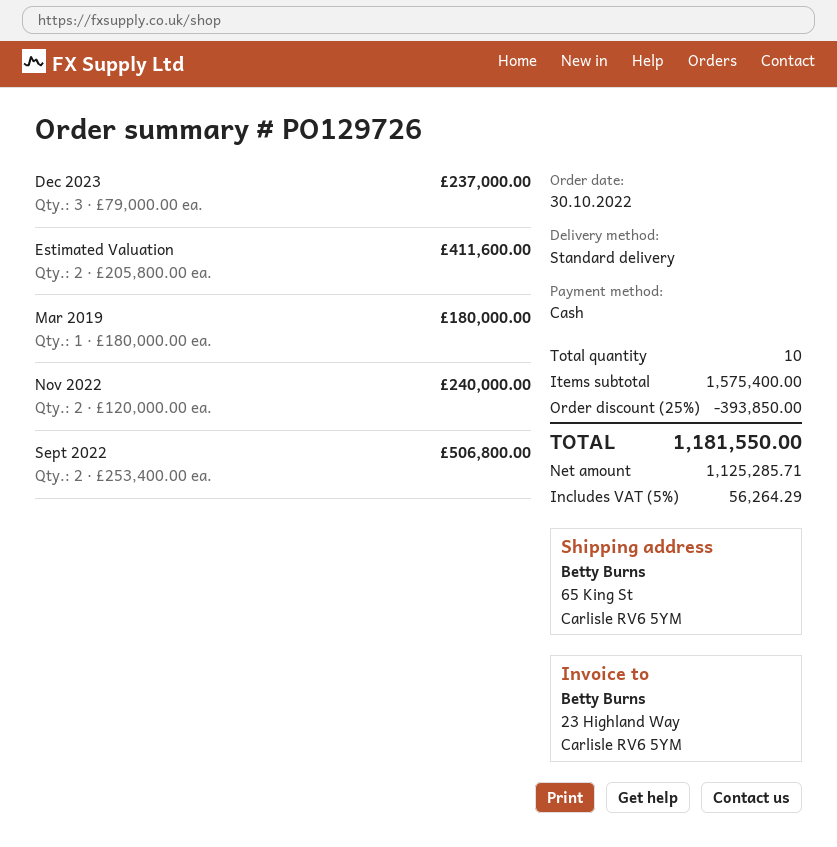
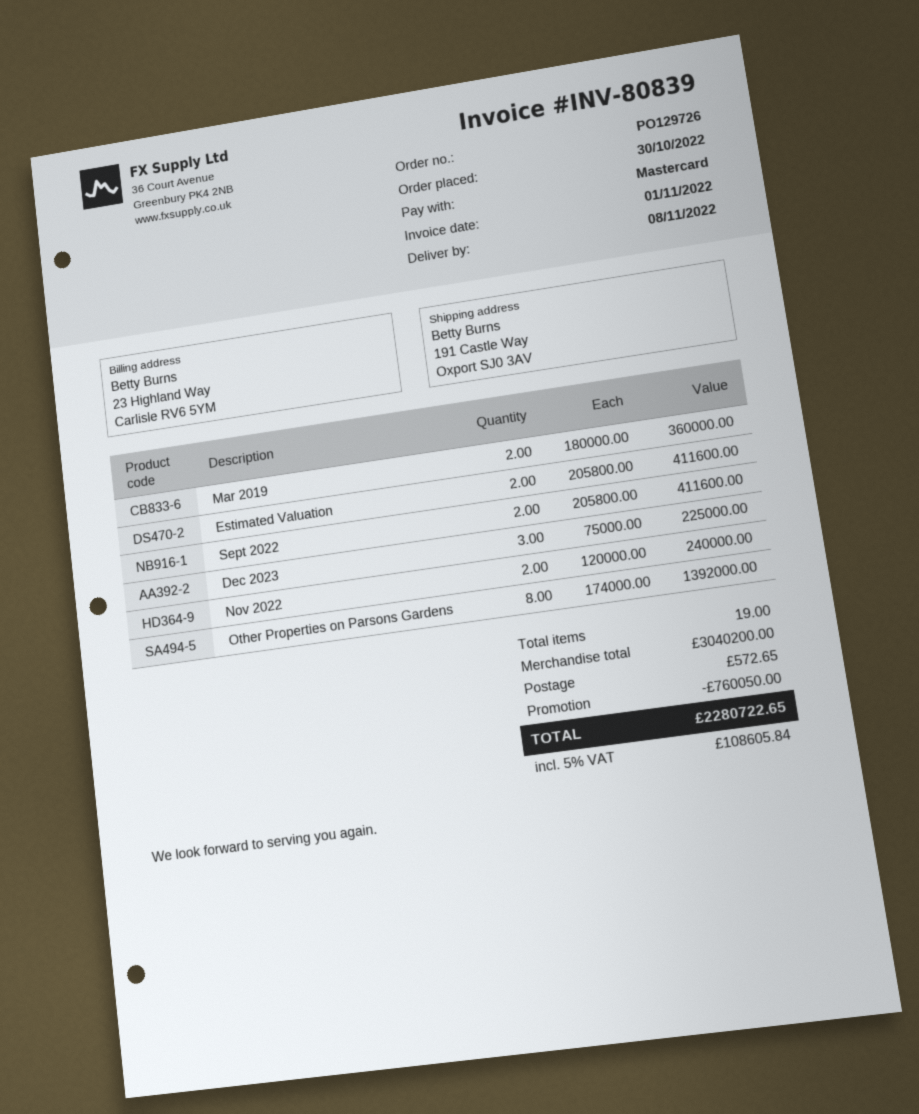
payment method: cash -> Mastercard
ship to: 65 King St, Carlisle RV6 5YM -> 191 Castle Way, Oxport SJ0 3AV
Dec 2023: 3 x 79000.00 = 237000.00 -> 3 x 75000.00 = 225000.00
Mar 2019: 1 x 180000.00 = 180000.00 -> 2 x 180000.00 = 360000.00
Sept 2022: 2 x 253400.00 = 506800.00 -> 2 x 205800.00 = 411600.00
Other Properties on Parsons Gardens: none -> 8 x 174000.00 = 1392000.00
total quantity: 10 -> 19
subtotal: 1575400.00 -> 3040200.00
discount: 393850.00 -> 760050.00
shipping: none -> 572.65
tax: 5% = 56264.29 -> 5% = 108605.84
total: 1181550.00 -> 2280722.65

